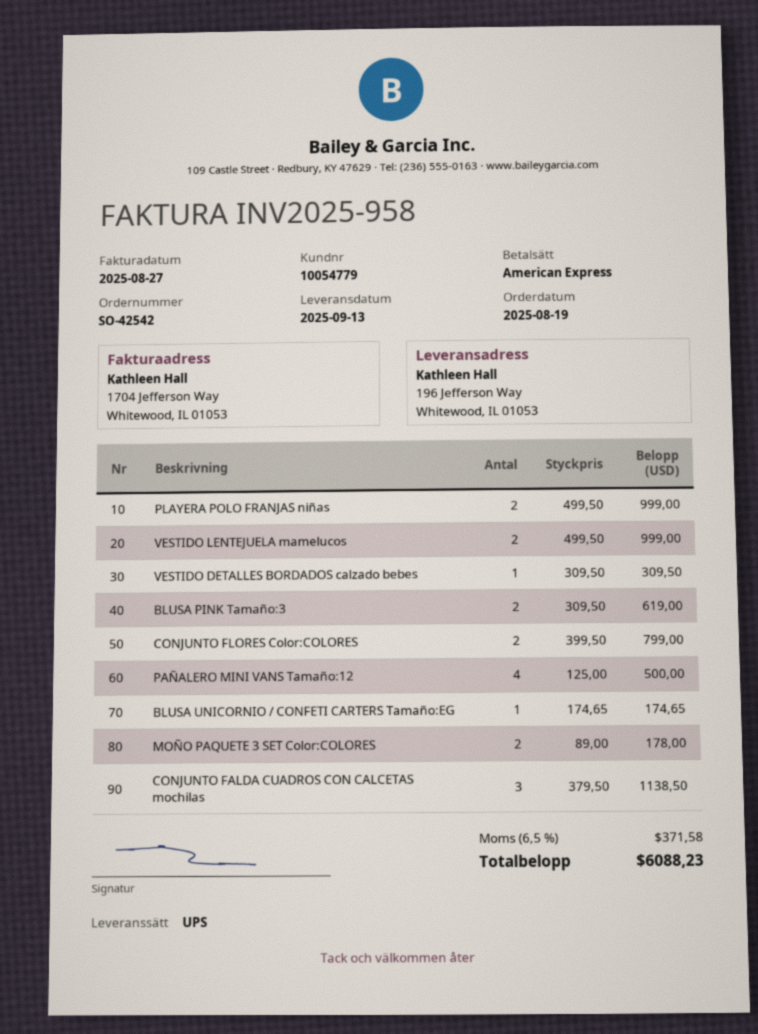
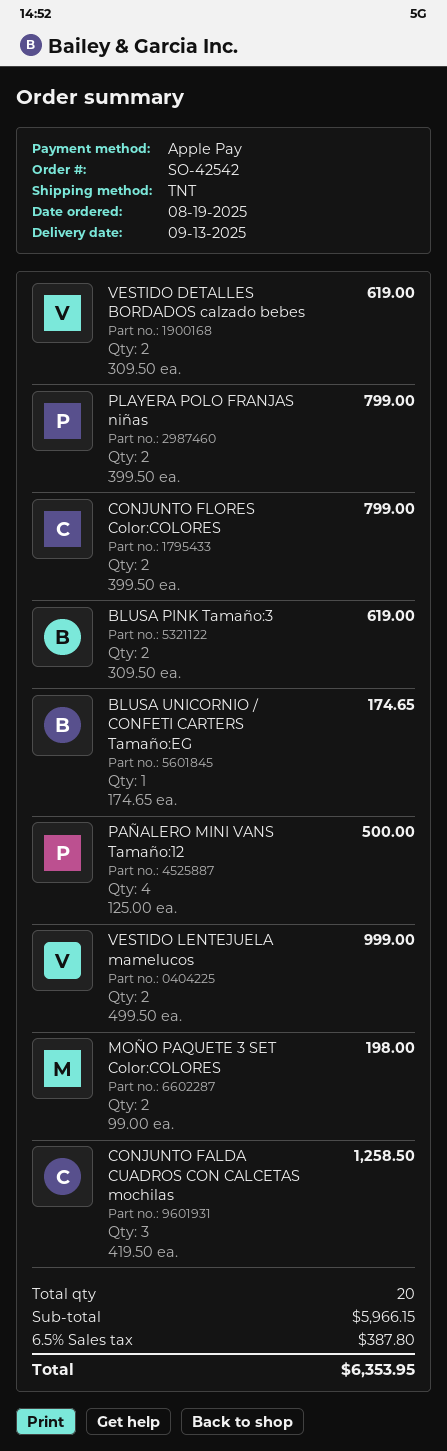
payment method: American Express -> Apple Pay
shipping method: UPS -> TNT
PLAYERA POLO FRANJAS niñas: 2 x 499.50 = 999.00 -> 2 x 399.50 = 799.00
VESTIDO DETALLES BORDADOS calzado bebes: 1 x 309.50 = 309.50 -> 2 x 309.50 = 619.00
MOÑO PAQUETE 3 SET Color:COLORES: 2 x 89.00 = 178.00 -> 2 x 99.00 = 198.00
CONJUNTO FALDA CUADROS CON CALCETAS mochilas: 3 x 379.50 = 1138.50 -> 3 x 419.50 = 1258.50
tax: 6.5% = 371.58 -> 6.5% = 387.80
total: 6088.23 -> 6353.95

